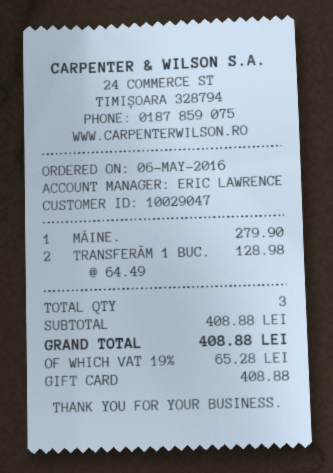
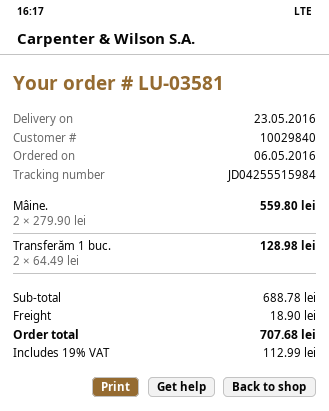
customer number: 10029047 -> 10029840
MÂINE.: 1 x 279.90 = 279.90 -> 2 x 279.90 = 559.80
subtotal: 408.88 -> 688.78
shipping: none -> 18.90
tax: 19% = 65.28 -> 19% = 112.99
total: 408.88 -> 707.68

